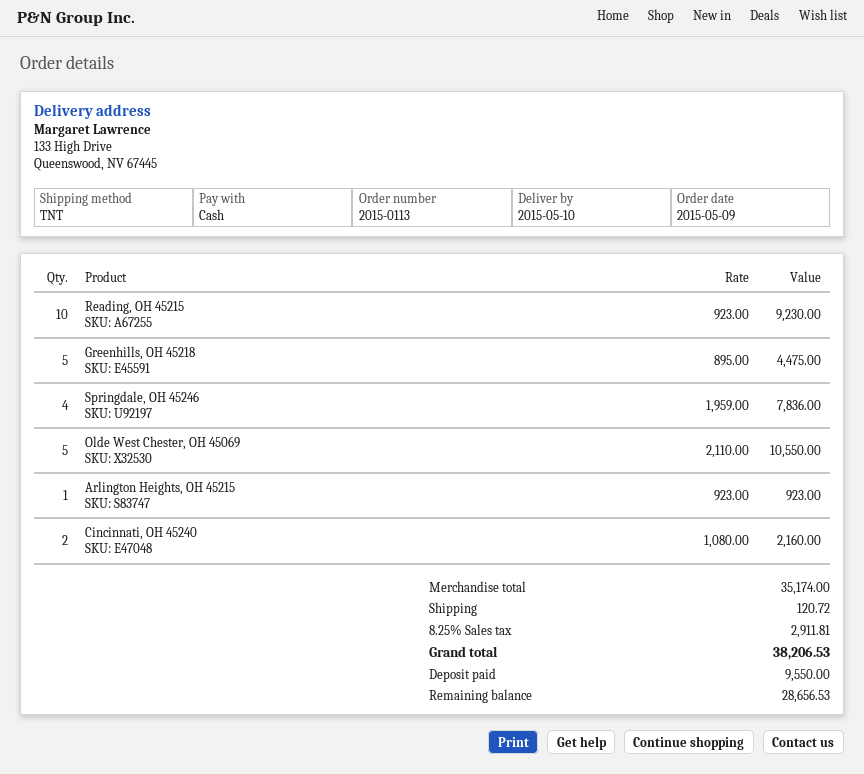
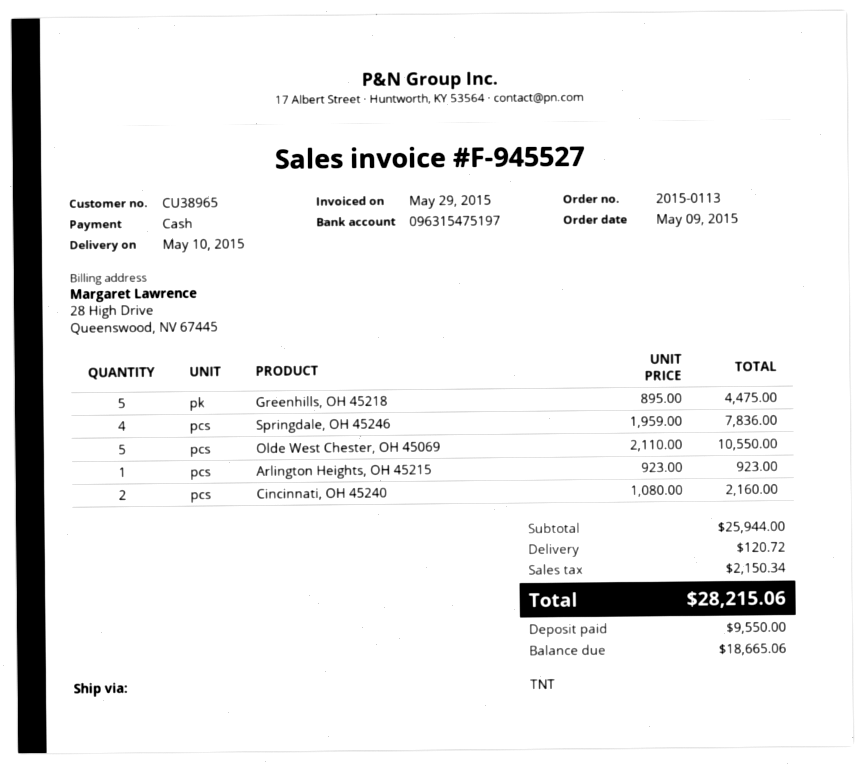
Reading, OH 45215: 10 x 923.00 = 9230.00 -> none
subtotal: 35174.00 -> 25944.00
tax: 2911.81 -> 2150.34
total: 38206.53 -> 28215.06
balance: 28656.53 -> 18665.06

